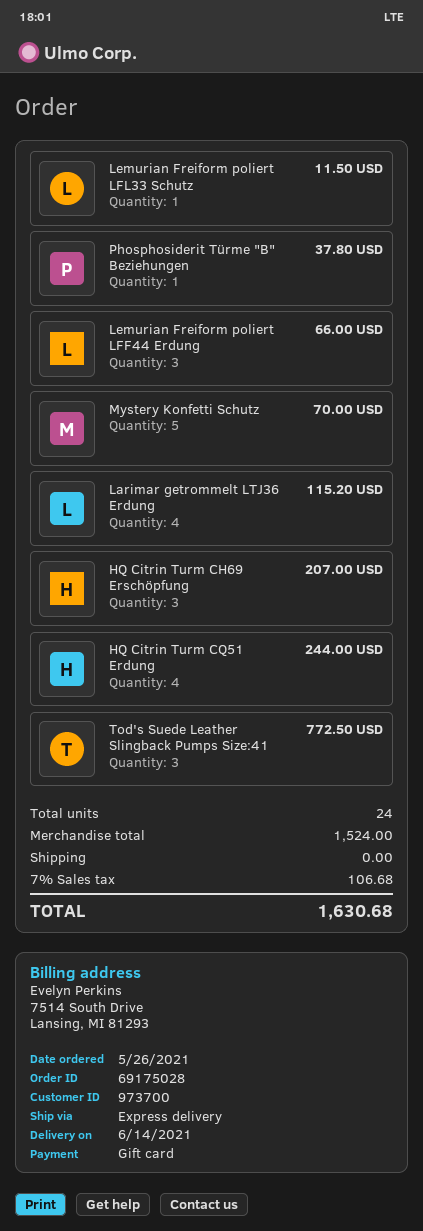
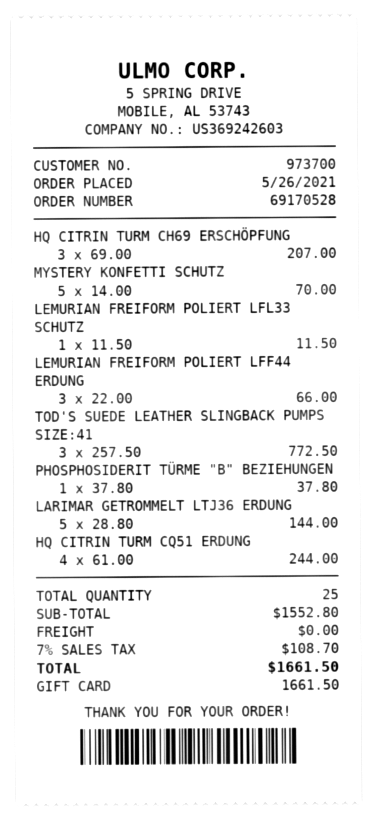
order number: 69175028 -> 69170528
Larimar getrommelt LTJ36 Erdung: 4 for 115.20 -> 5 for 144.00
total quantity: 24 -> 25
subtotal: 1524.00 -> 1552.80
tax: 7% = 106.68 -> 7% = 108.70
total: 1630.68 -> 1661.50

